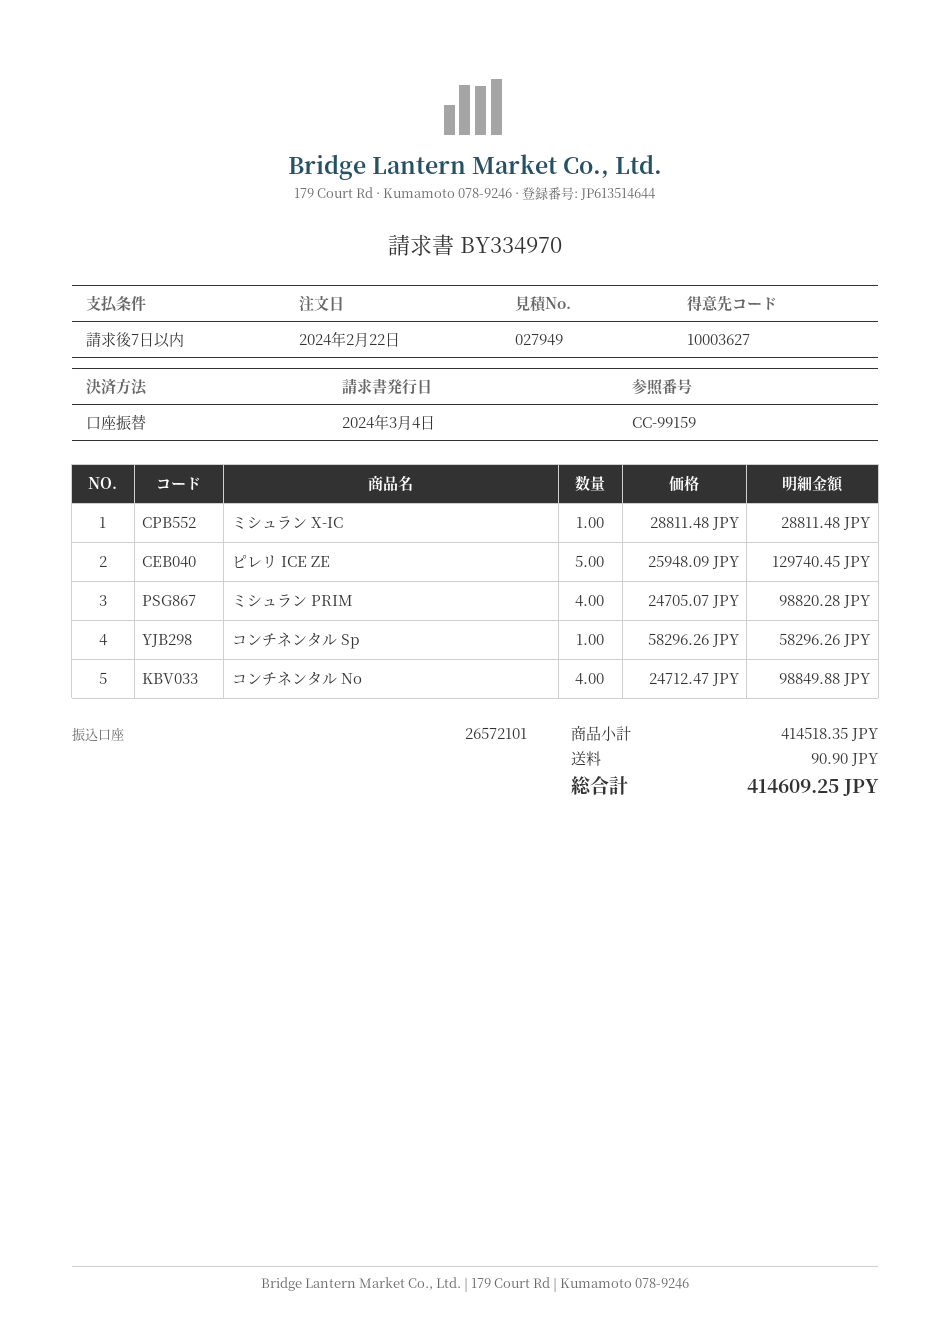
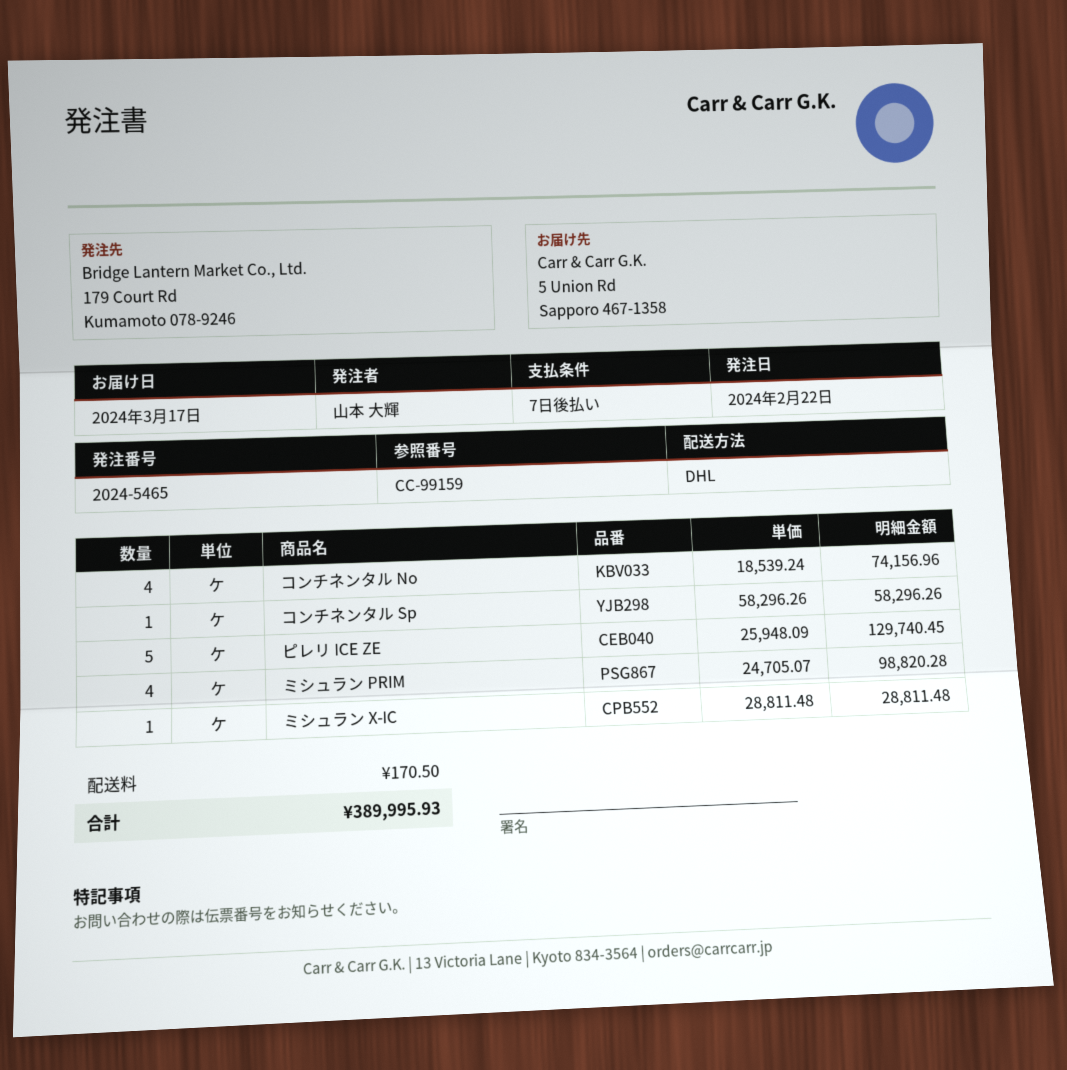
コンチネンタル No: 4 x 24712.47 = 98849.88 -> 4 x 18539.24 = 74156.96
shipping: 90.90 -> 170.50
total: 414609.25 -> 389995.93

